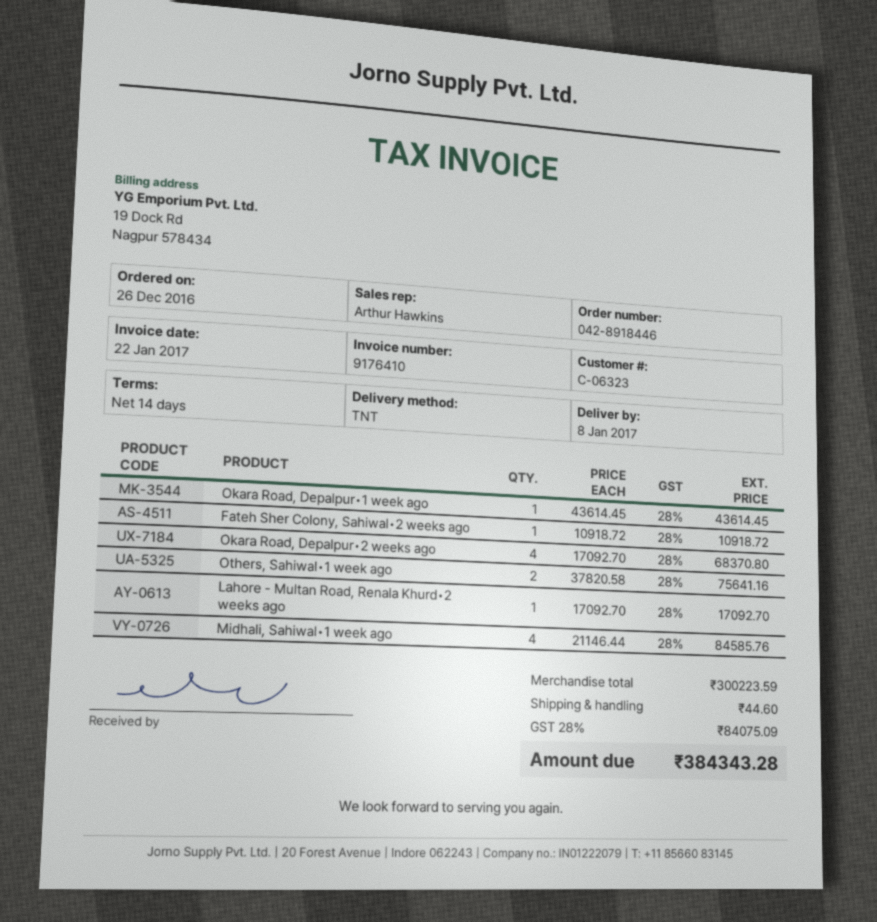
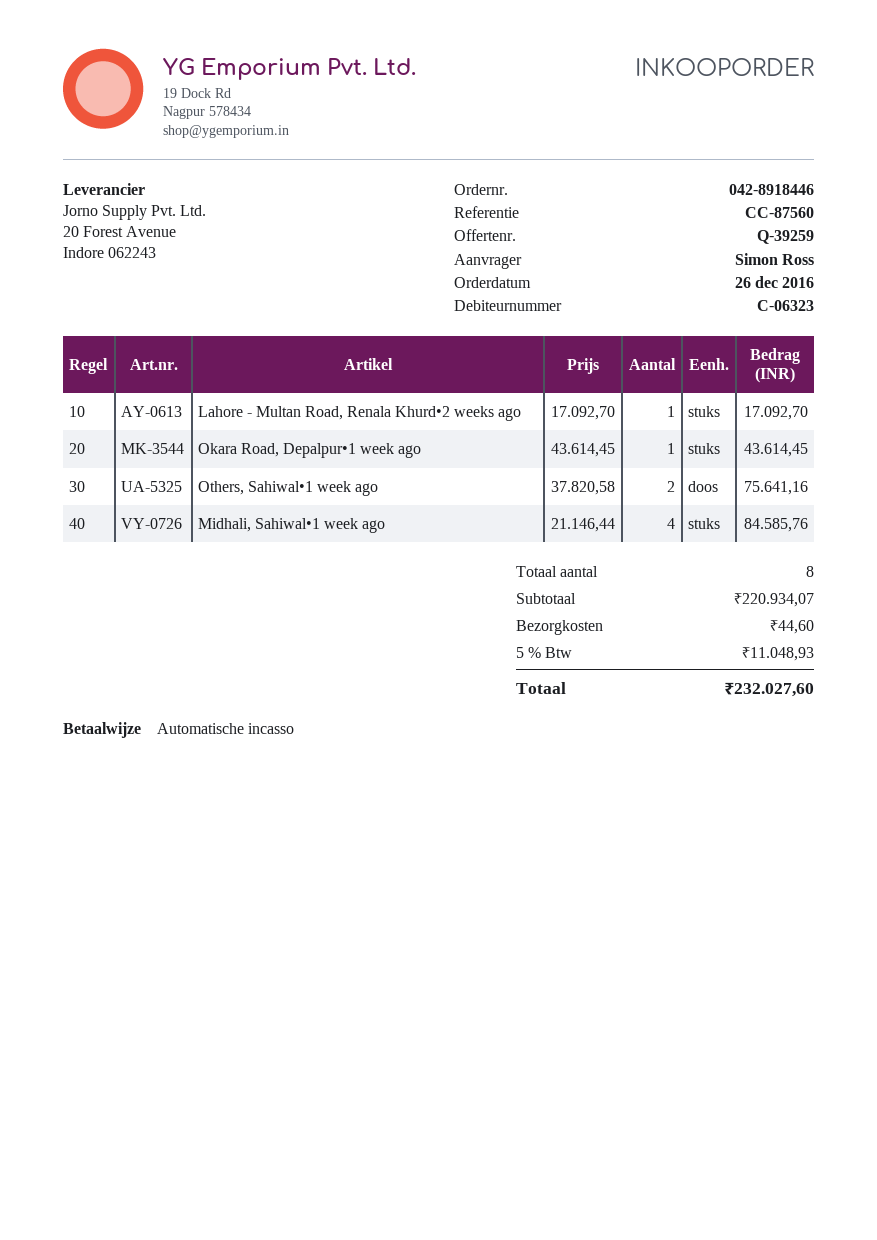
Fateh Sher Colony, Sahiwal•2 weeks ago: 1 x 10918.72 = 10918.72 -> none
Okara Road, Depalpur•2 weeks ago: 4 x 17092.70 = 68370.80 -> none
subtotal: 300223.59 -> 220934.07
tax: 28% = 84075.09 -> 5% = 11048.93
total: 384343.28 -> 232027.60

